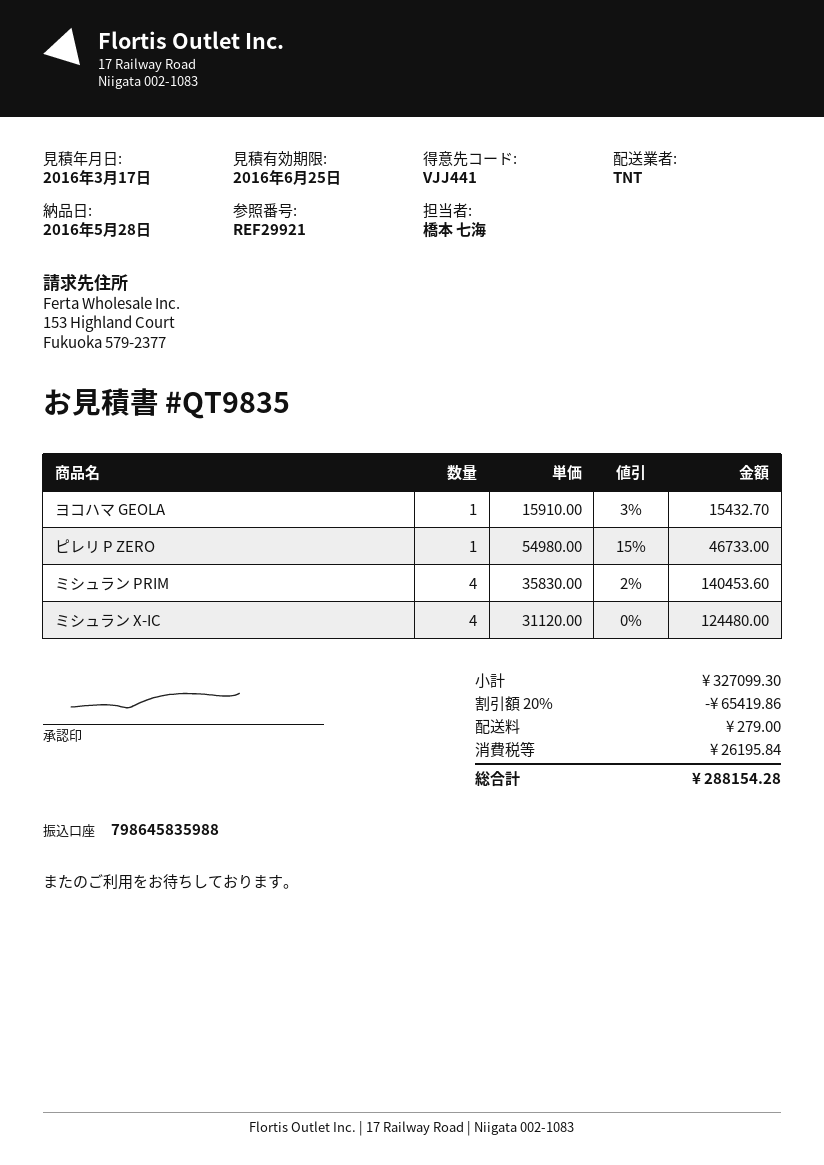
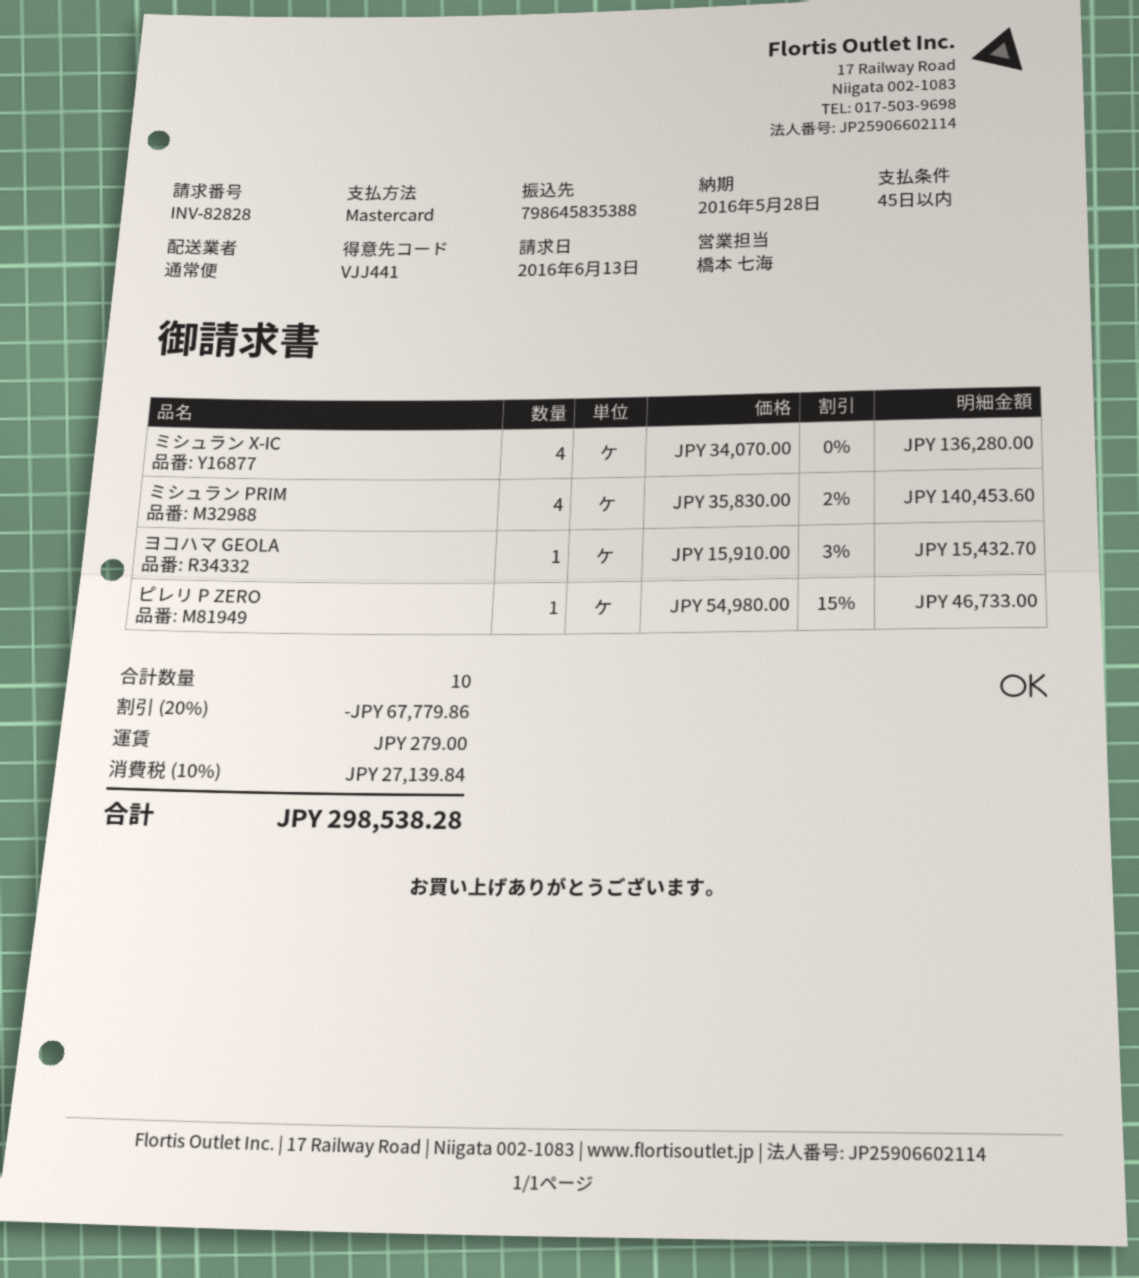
bank account: 798645835988 -> 798645835388
shipping method: TNT -> standard
ミシュラン X-IC: 4 x 31120.00 = 124480.00 -> 4 x 34070.00 = 136280.00
discount: 20% = 65419.86 -> 20% = 67779.86
tax: 26195.84 -> 27139.84
total: 288154.28 -> 298538.28

